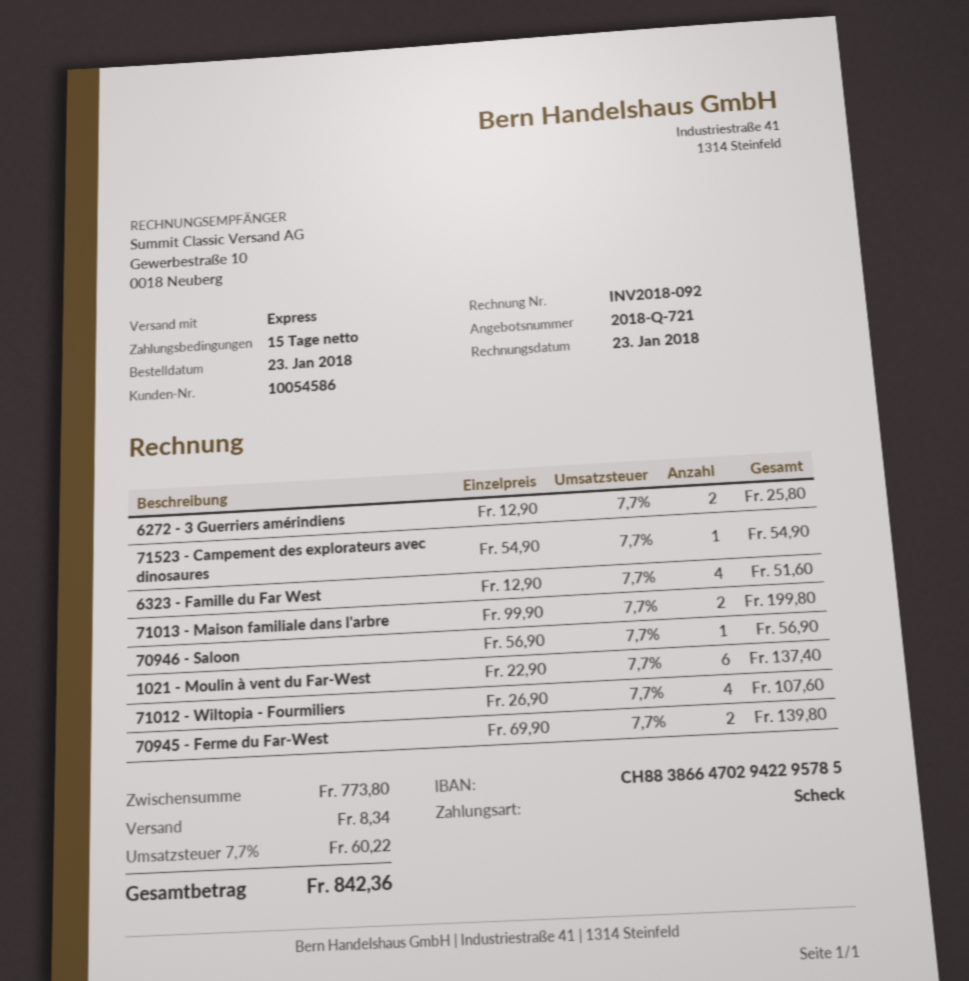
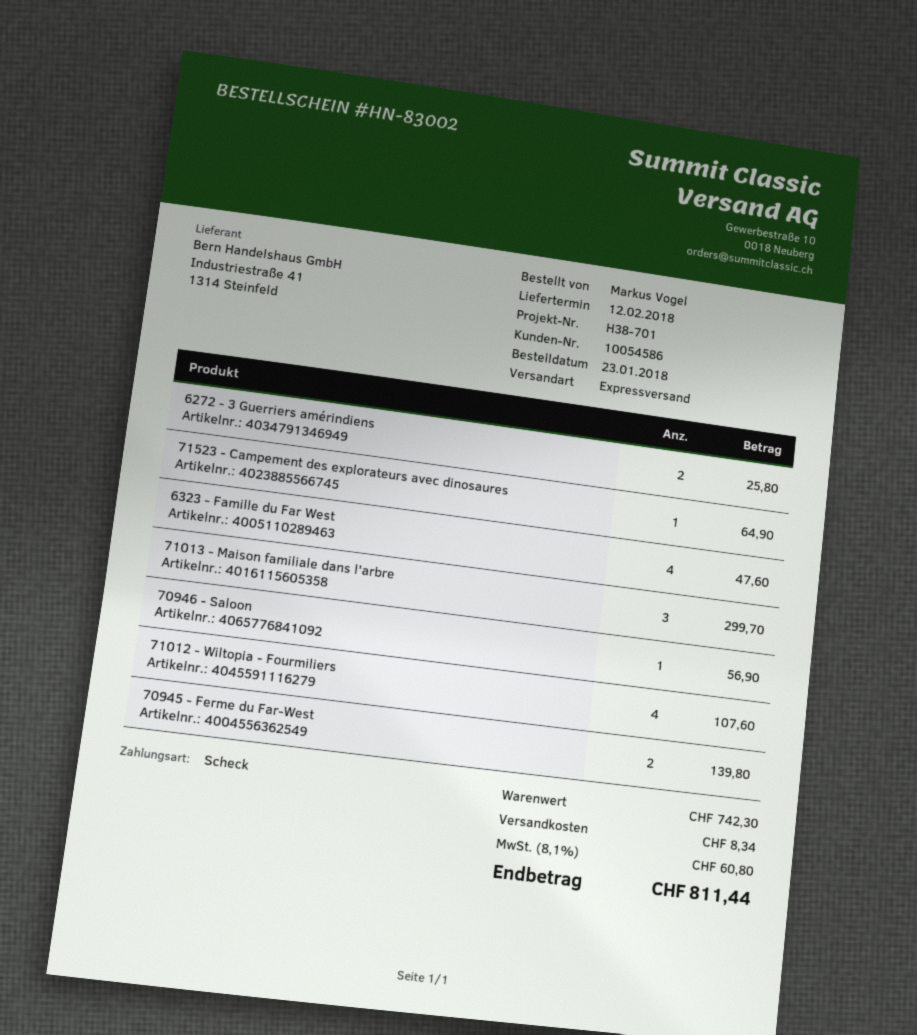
71523 - Campement des explorateurs avec dinosaures: 1 for 54.90 -> 1 for 64.90
6323 - Famille du Far West: 4 for 51.60 -> 4 for 47.60
71013 - Maison familiale dans l'arbre: 2 for 199.80 -> 3 for 299.70
1021 - Moulin à vent du Far-West: 6 for 137.40 -> none
subtotal: 773.80 -> 742.30
tax: 7.7% = 60.22 -> 8.1% = 60.80
total: 842.36 -> 811.44

